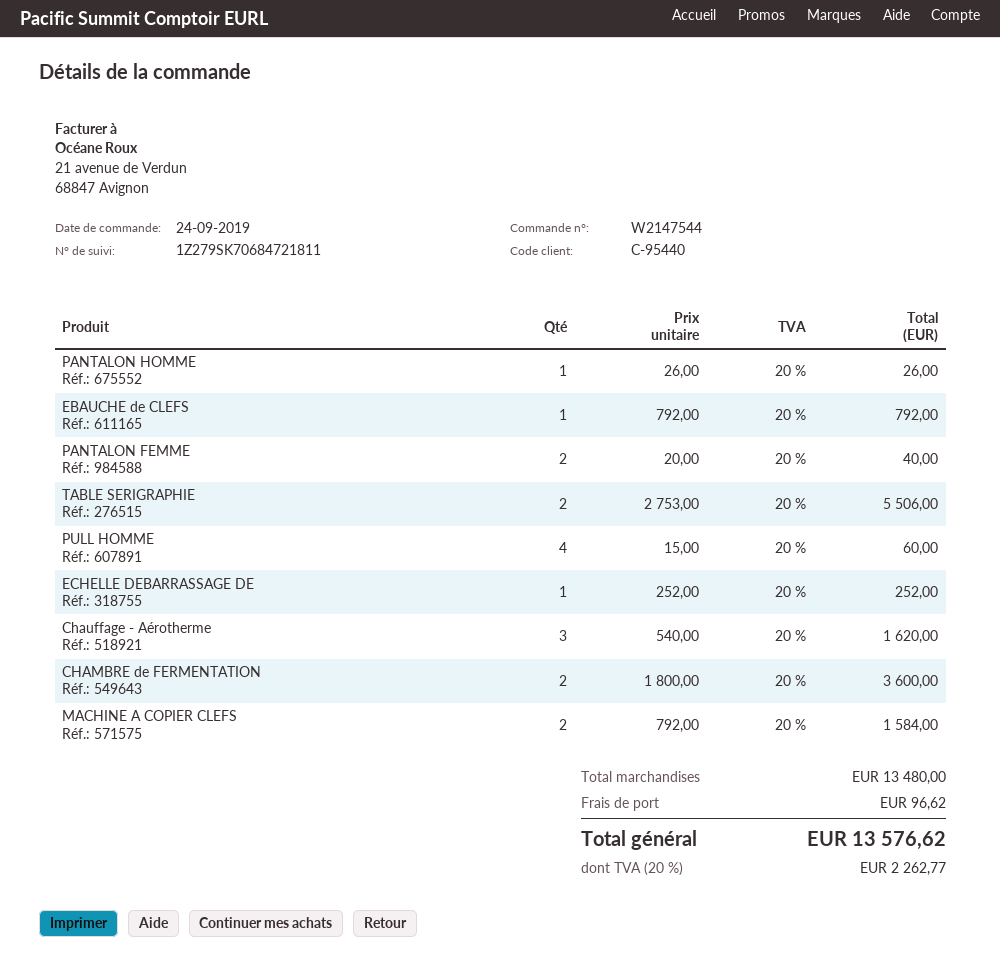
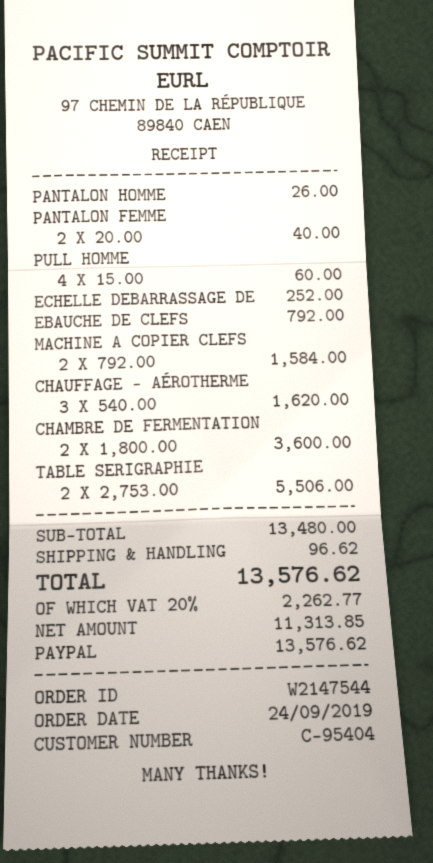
customer number: C-95440 -> C-95404

